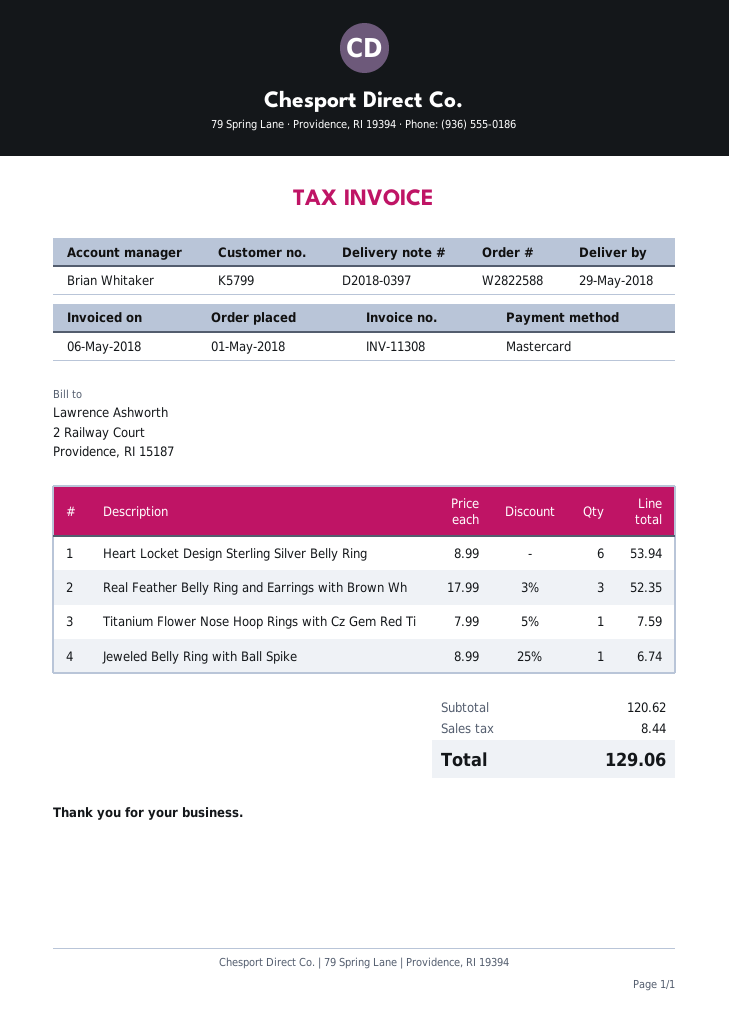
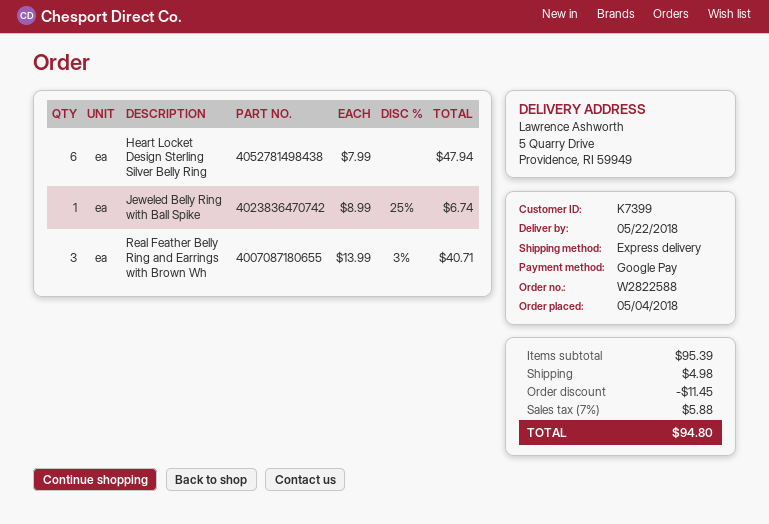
order date: 2018-05-01 -> 2018-05-04
delivery date: 2018-05-29 -> 2018-05-22
customer number: K5799 -> K7399
payment method: Mastercard -> Google Pay
Heart Locket Design Sterling Silver Belly Ring: 6 x 8.99 = 53.94 -> 6 x 7.99 = 47.94
Real Feather Belly Ring and Earrings with Brown Wh: 3 x 17.99 - 3% = 52.35 -> 3 x 13.99 - 3% = 40.71
Titanium Flower Nose Hoop Rings with Cz Gem Red Ti: 1 x 7.99 - 5% = 7.59 -> none
subtotal: 120.62 -> 95.39
discount: none -> 11.45
shipping: none -> 4.98
tax: 8.44 -> 5.88
total: 129.06 -> 94.80

